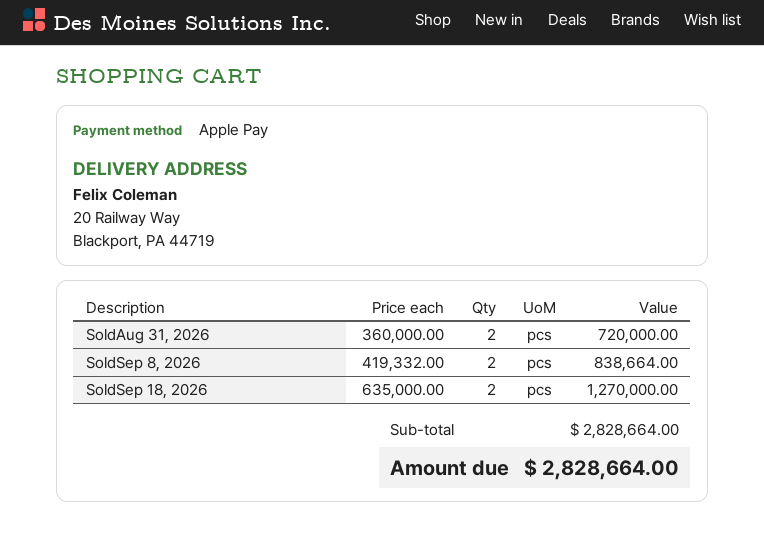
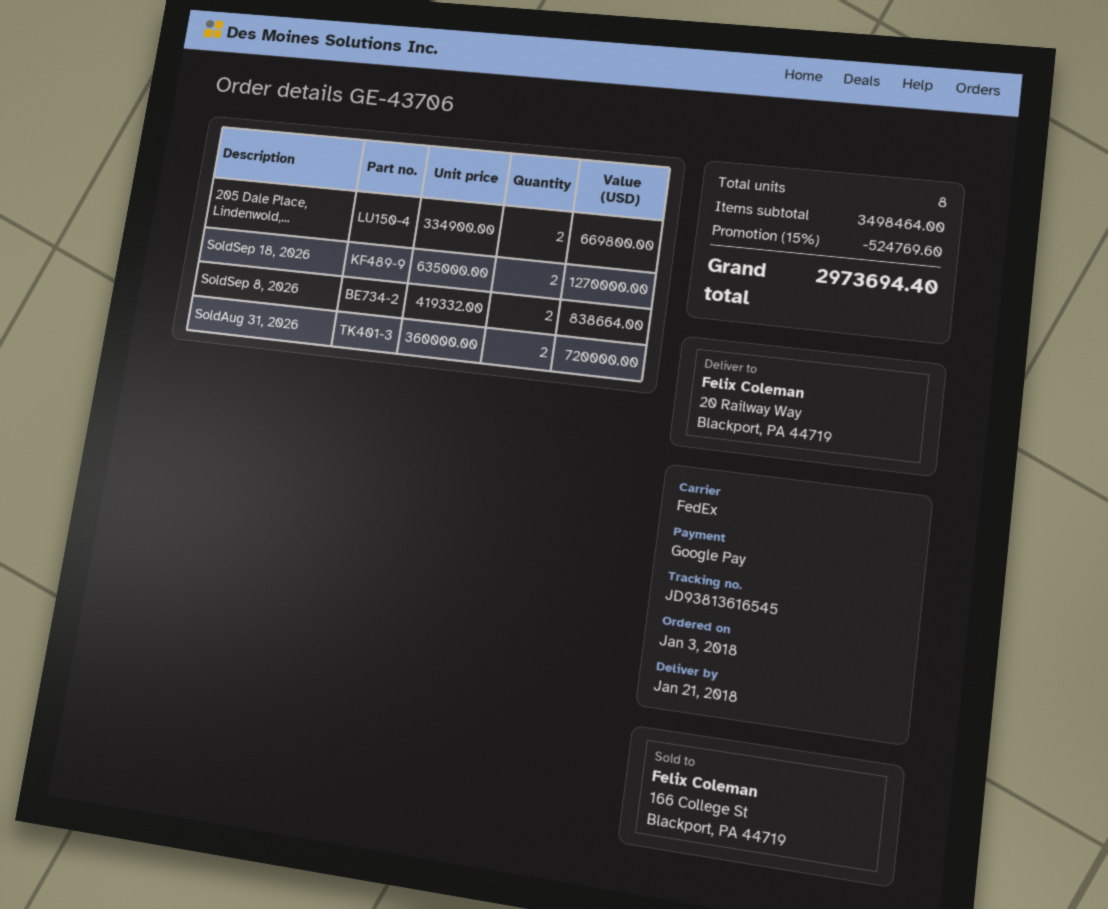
payment method: Apple Pay -> Google Pay
205 Dale Place, Lindenwold,...: none -> 2 x 334900.00 = 669800.00
subtotal: 2828664.00 -> 3498464.00
discount: none -> 15% = 524769.60
total: 2828664.00 -> 2973694.40

